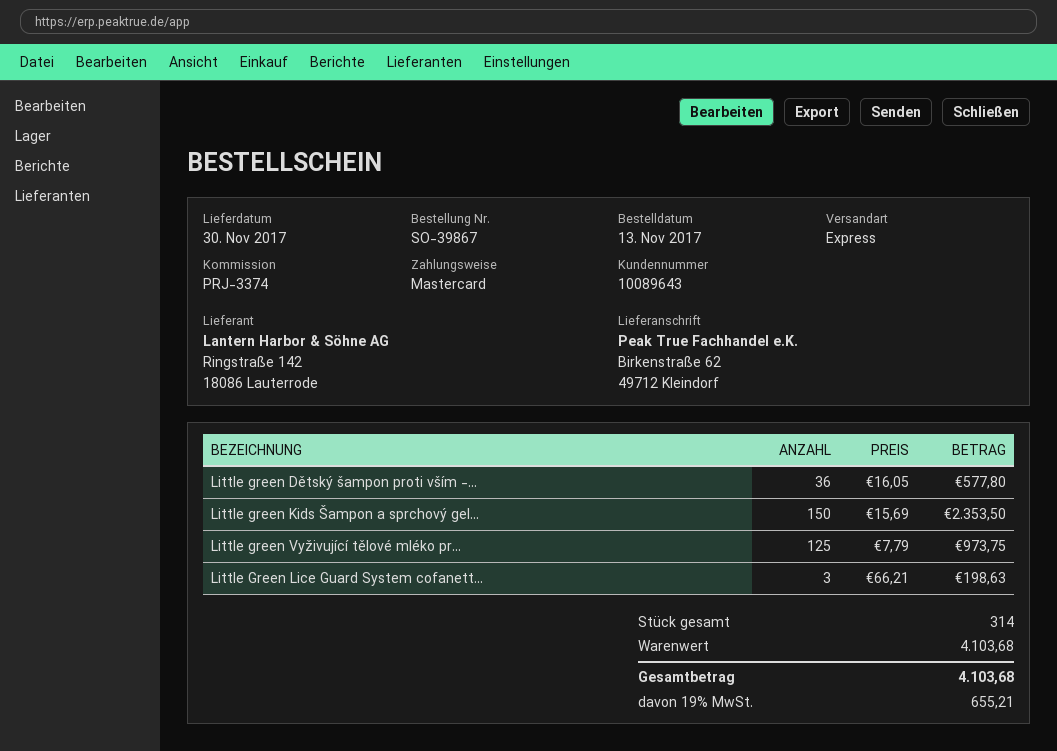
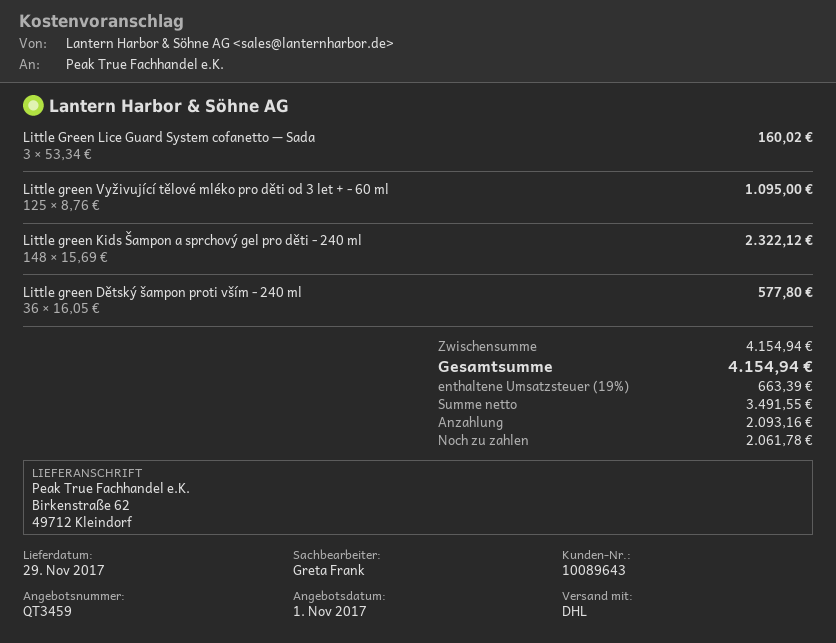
delivery date: 2017-11-30 -> 2017-11-29
shipping method: express -> DHL
Little green Kids Šampon a sprchový gel...: 150 x 15.69 = 2353.50 -> 148 x 15.69 = 2322.12
Little green Vyživující tělové mléko pr...: 125 x 7.79 = 973.75 -> 125 x 8.76 = 1095.00
Little Green Lice Guard System cofanett...: 3 x 66.21 = 198.63 -> 3 x 53.34 = 160.02
subtotal: 4103.68 -> 4154.94
tax: 19% = 655.21 -> 19% = 663.39
total: 4103.68 -> 4154.94

